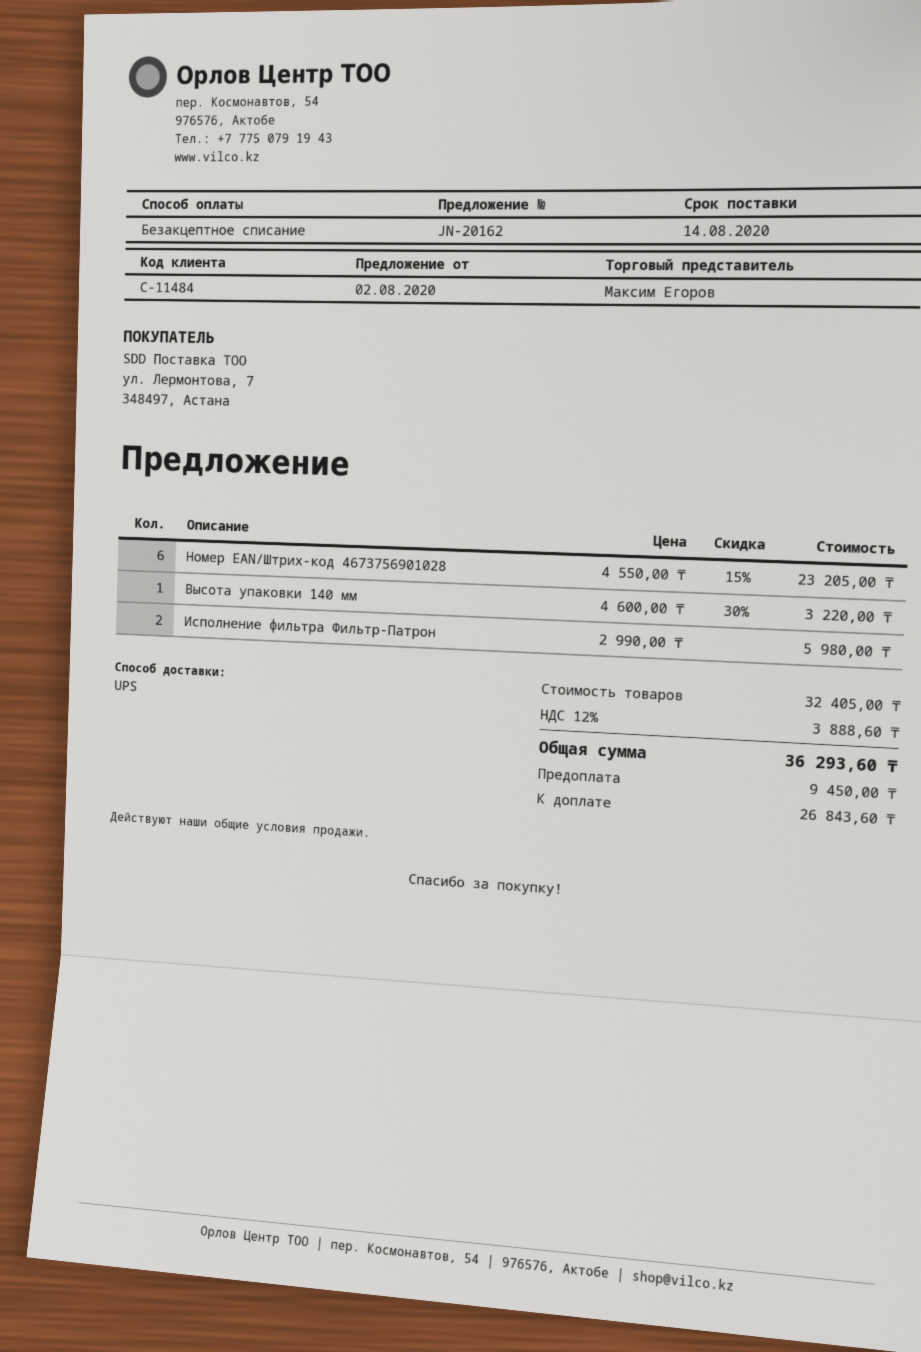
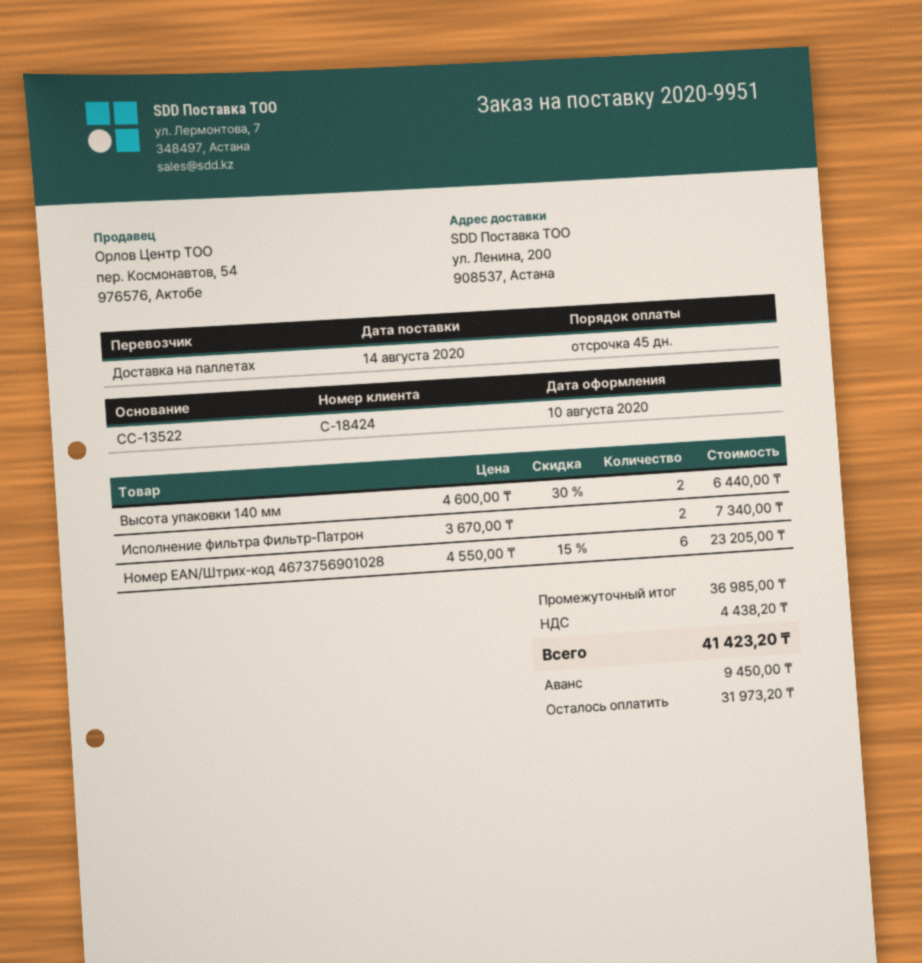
customer number: C-11484 -> C-18424
shipping method: UPS -> pallet freight
Высота упаковки 140 мм: 1 x 4600.00 - 30% = 3220.00 -> 2 x 4600.00 - 30% = 6440.00
Исполнение фильтра Фильтр-Патрон: 2 x 2990.00 = 5980.00 -> 2 x 3670.00 = 7340.00
subtotal: 32405.00 -> 36985.00
tax: 3888.60 -> 4438.20
total: 36293.60 -> 41423.20
balance: 26843.60 -> 31973.20

